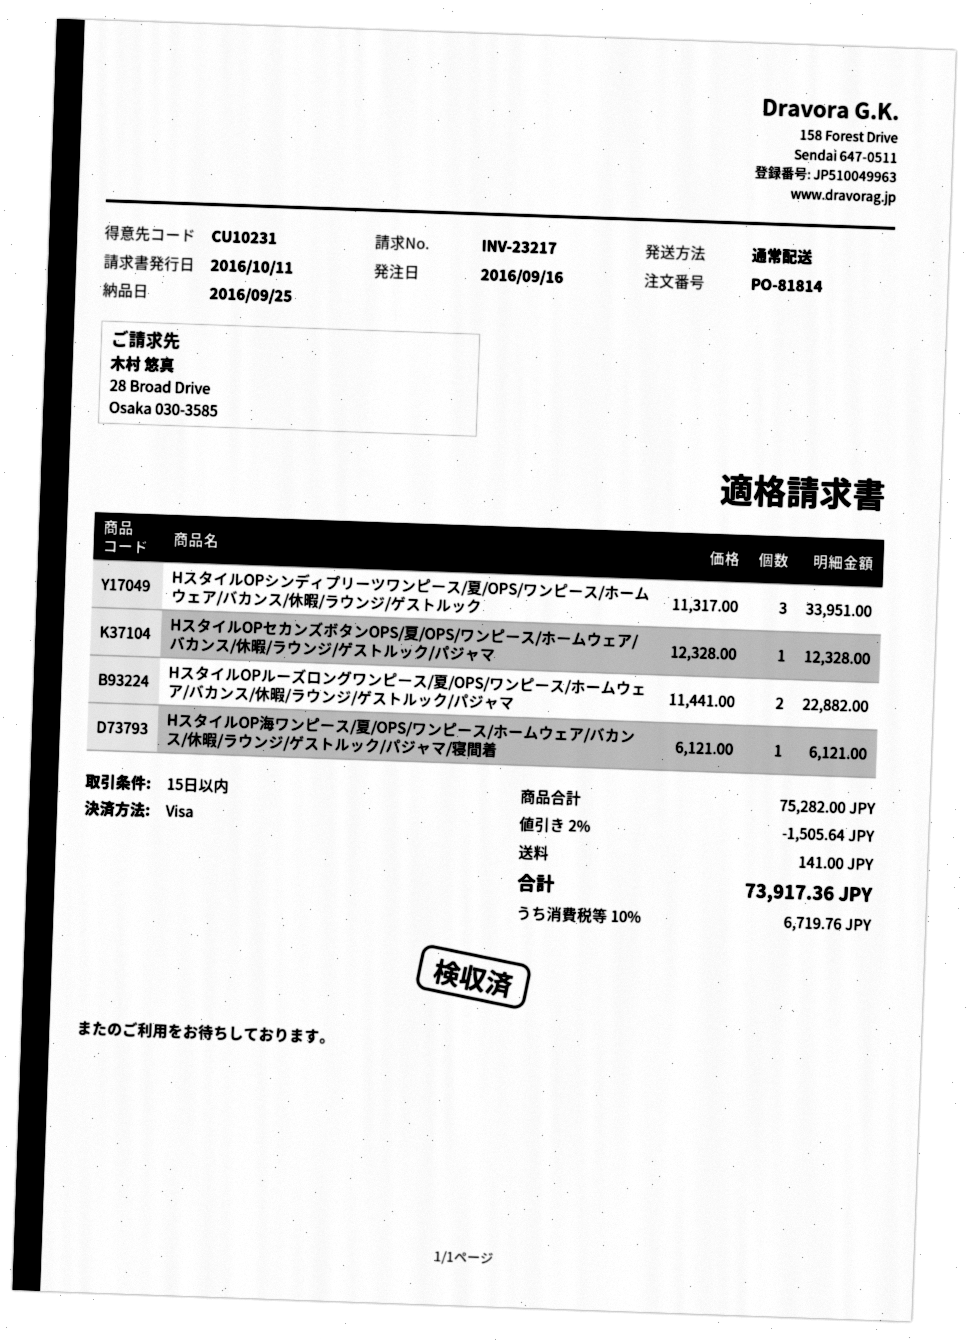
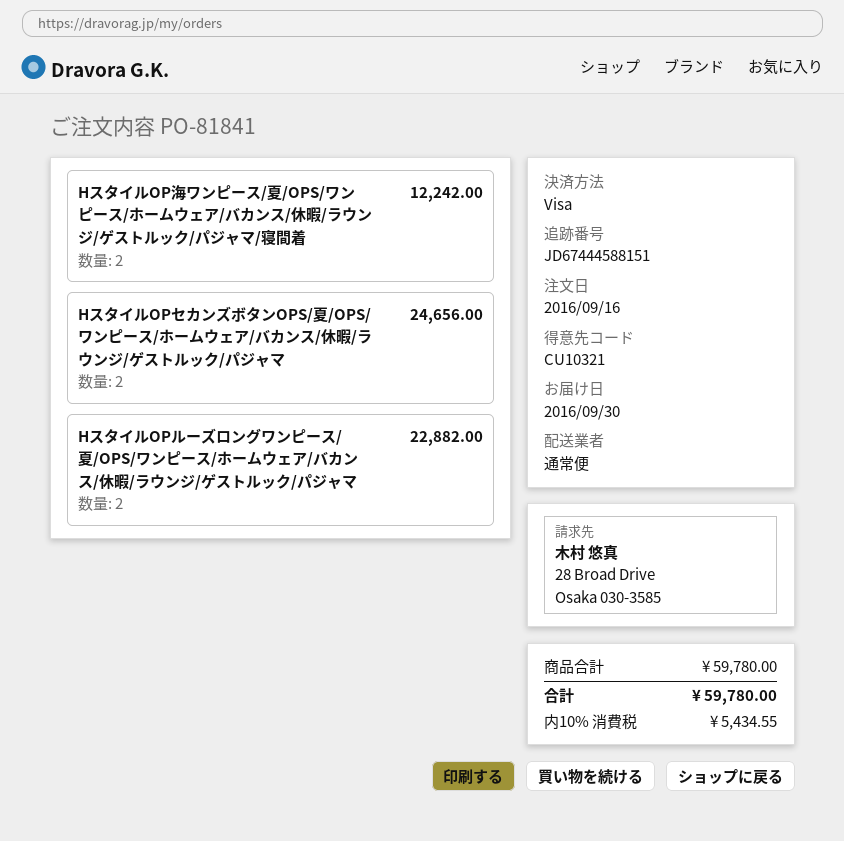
order number: PO-81814 -> PO-81841
delivery date: 2016-09-25 -> 2016-09-30
customer number: CU10231 -> CU10321
HスタイルOPシンディプリーツワンピース/夏/OPS/ワンピース/ホームウェア/バカンス/休暇/ラウンジ/ゲストルック: 3 for 33951.00 -> none
HスタイルOPセカンズボタンOPS/夏/OPS/ワンピース/ホームウェア/バカンス/休暇/ラウンジ/ゲストルック/パジャマ: 1 for 12328.00 -> 2 for 24656.00
HスタイルOP海ワンピース/夏/OPS/ワンピース/ホームウェア/バカンス/休暇/ラウンジ/ゲストルック/パジャマ/寝間着: 1 for 6121.00 -> 2 for 12242.00
subtotal: 75282.00 -> 59780.00
discount: 2% = 1505.64 -> none
shipping: 141.00 -> none
tax: 10% = 6719.76 -> 10% = 5434.55
total: 73917.36 -> 59780.00

